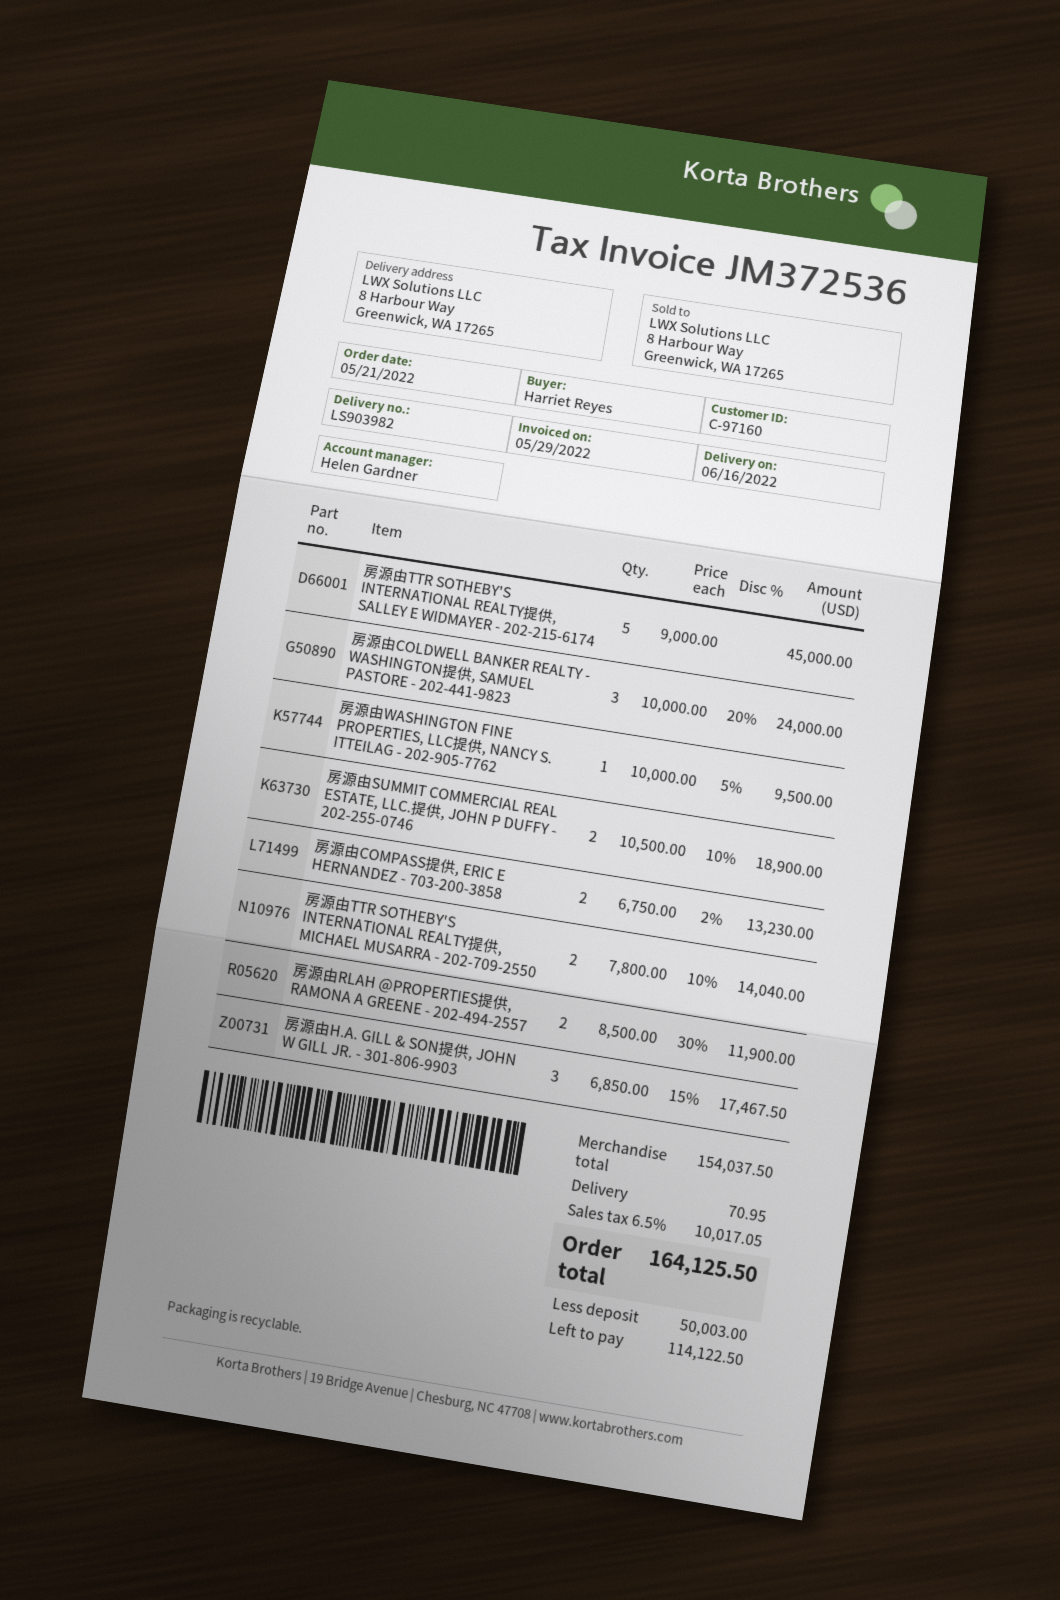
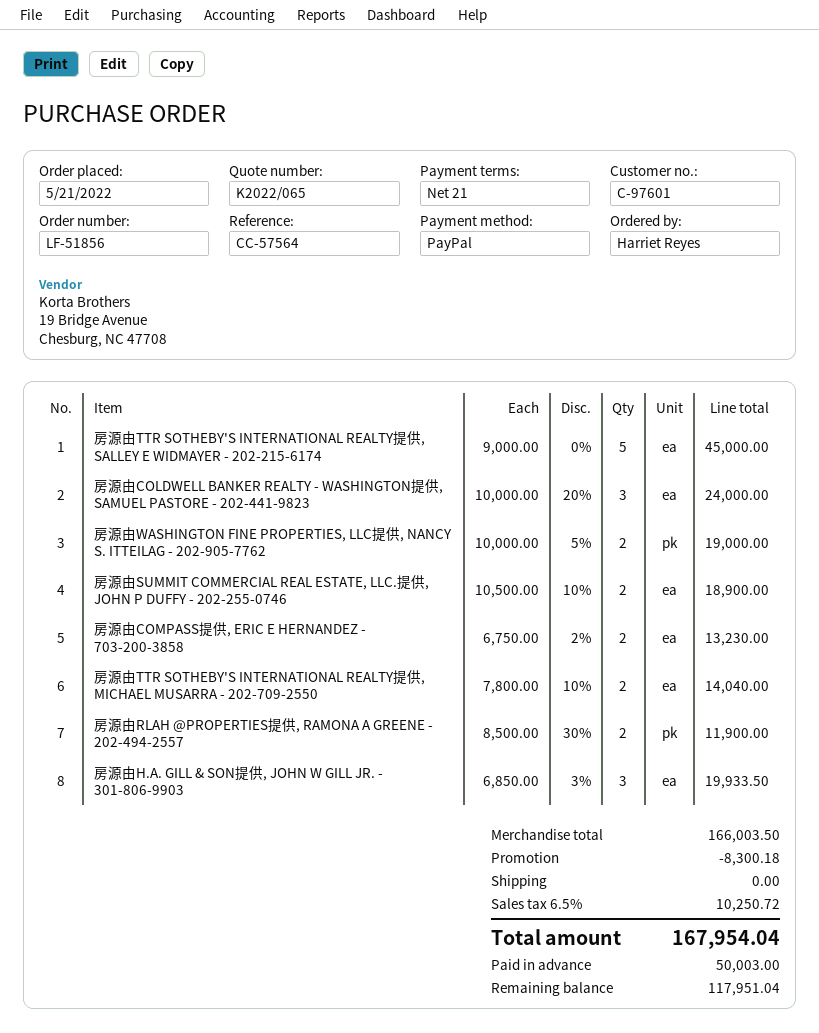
customer number: C-97160 -> C-97601
房源由WASHINGTON FINE PROPERTIES, LLC提供, NANCY S. ITTEILAG - 202-905-7762: 1 x 10000.00 - 5% = 9500.00 -> 2 x 10000.00 - 5% = 19000.00
房源由H.A. GILL & SON提供, JOHN W GILL JR. - 301-806-9903: 3 x 6850.00 - 15% = 17467.50 -> 3 x 6850.00 - 3% = 19933.50
subtotal: 154037.50 -> 166003.50
discount: none -> 8300.18
shipping: 70.95 -> 0.00
tax: 6.5% = 10017.05 -> 6.5% = 10250.72
total: 164125.50 -> 167954.04
balance: 114122.50 -> 117951.04

